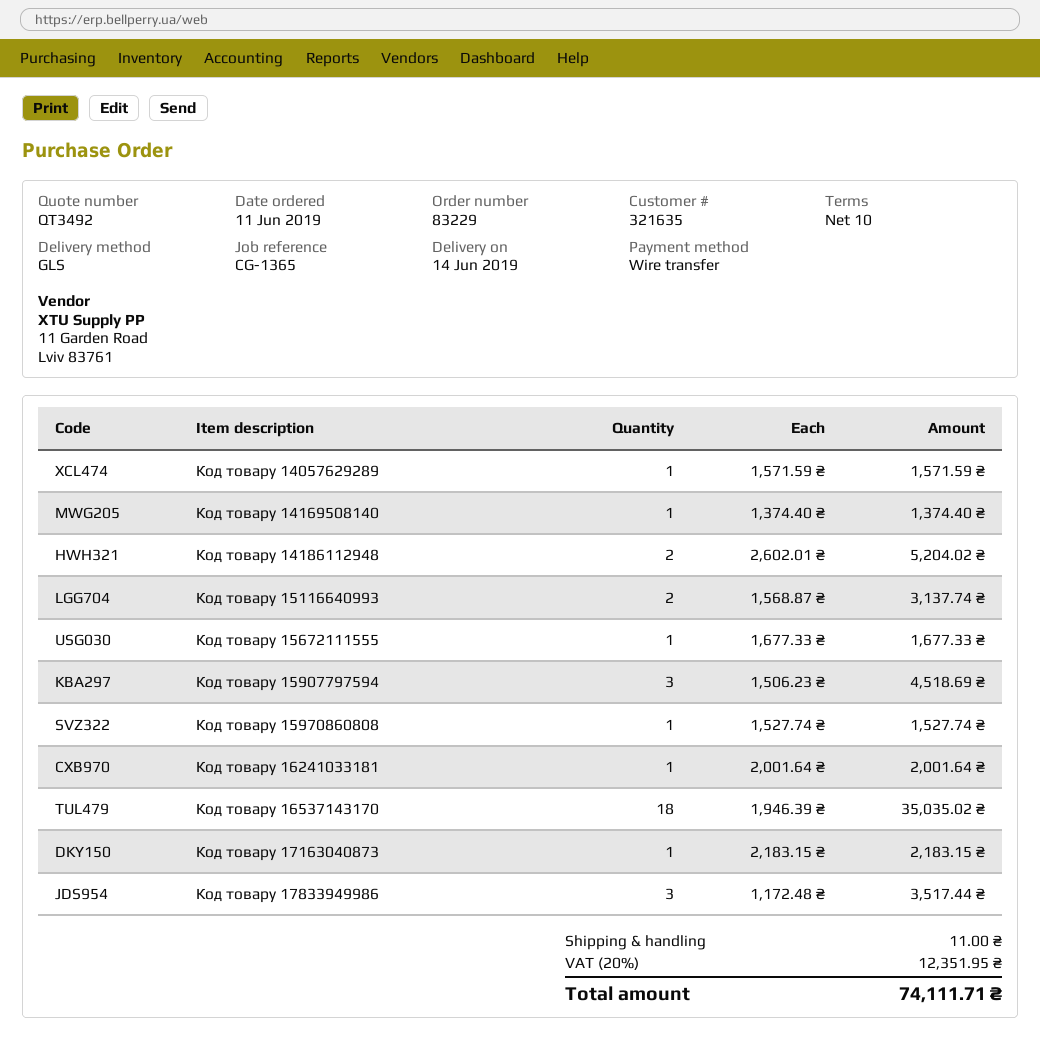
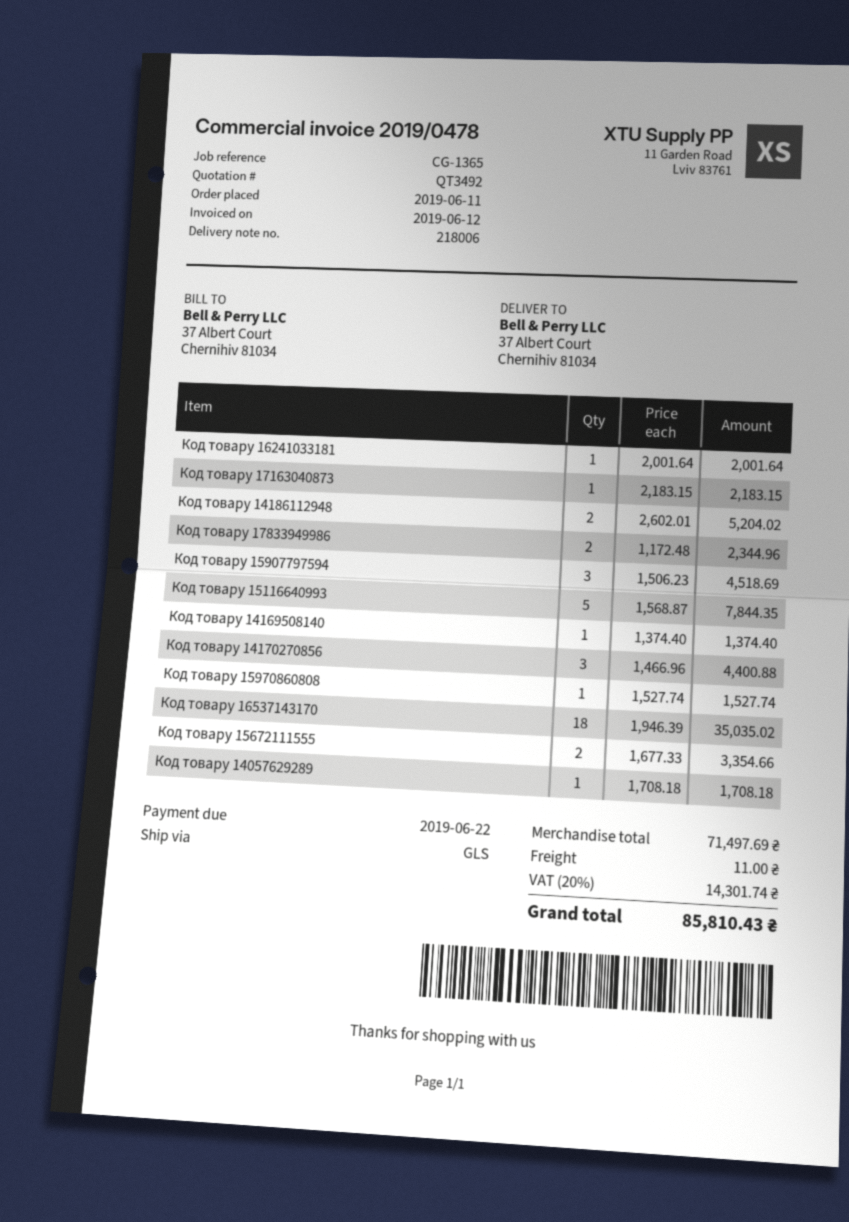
Код товару 14057629289: 1 x 1571.59 = 1571.59 -> 1 x 1708.18 = 1708.18
Код товару 15116640993: 2 x 1568.87 = 3137.74 -> 5 x 1568.87 = 7844.35
Код товару 15672111555: 1 x 1677.33 = 1677.33 -> 2 x 1677.33 = 3354.66
Код товару 17833949986: 3 x 1172.48 = 3517.44 -> 2 x 1172.48 = 2344.96
Код товару 14170270856: none -> 3 x 1466.96 = 4400.88
tax: 20% = 12351.95 -> 20% = 14301.74
total: 74111.71 -> 85810.43

